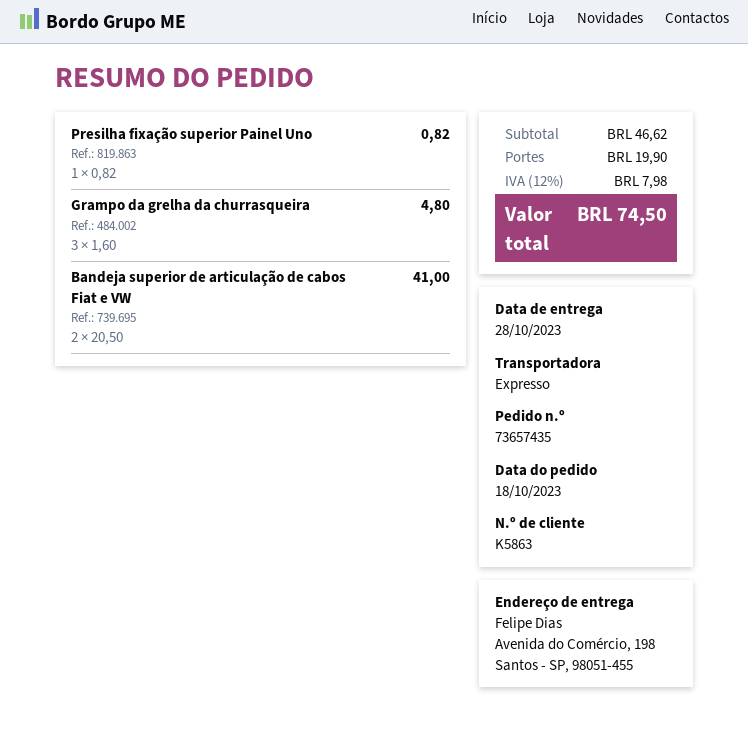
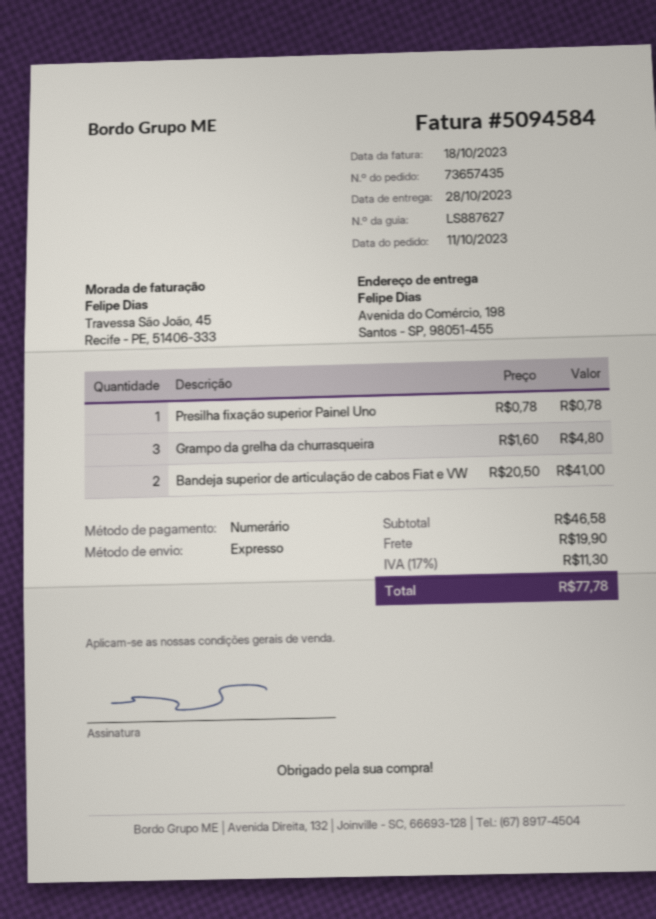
order date: 2023-10-18 -> 2023-10-11
Presilha fixação superior Painel Uno: 1 x 0.82 = 0.82 -> 1 x 0.78 = 0.78
subtotal: 46.62 -> 46.58
tax: 12% = 7.98 -> 17% = 11.30
total: 74.50 -> 77.78

